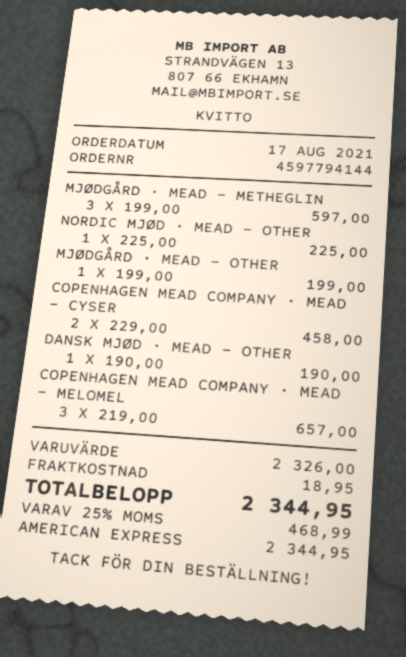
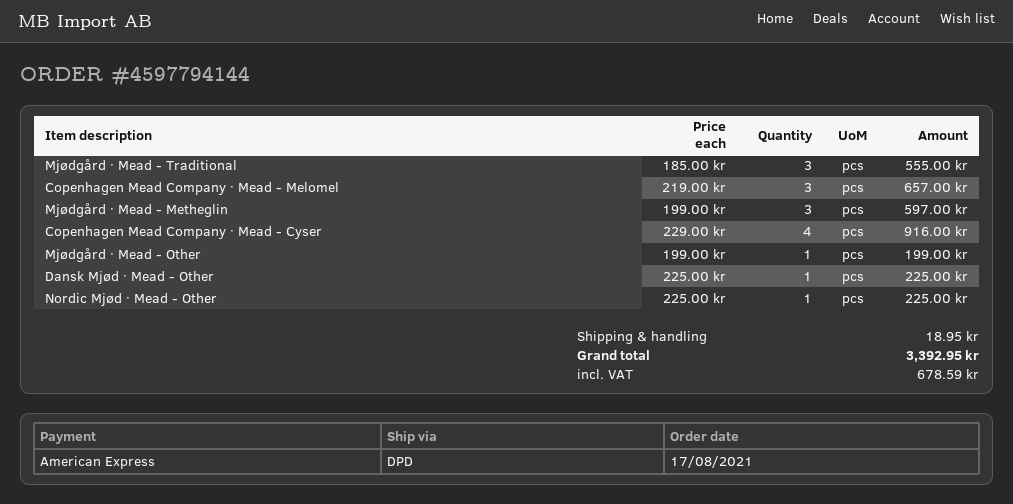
COPENHAGEN MEAD COMPANY · MEAD - CYSER: 2 x 229.00 = 458.00 -> 4 x 229.00 = 916.00
DANSK MJØD · MEAD - OTHER: 1 x 190.00 = 190.00 -> 1 x 225.00 = 225.00
Mjødgård · Mead - Traditional: none -> 3 x 185.00 = 555.00
tax: 468.99 -> 678.59
total: 2344.95 -> 3392.95

